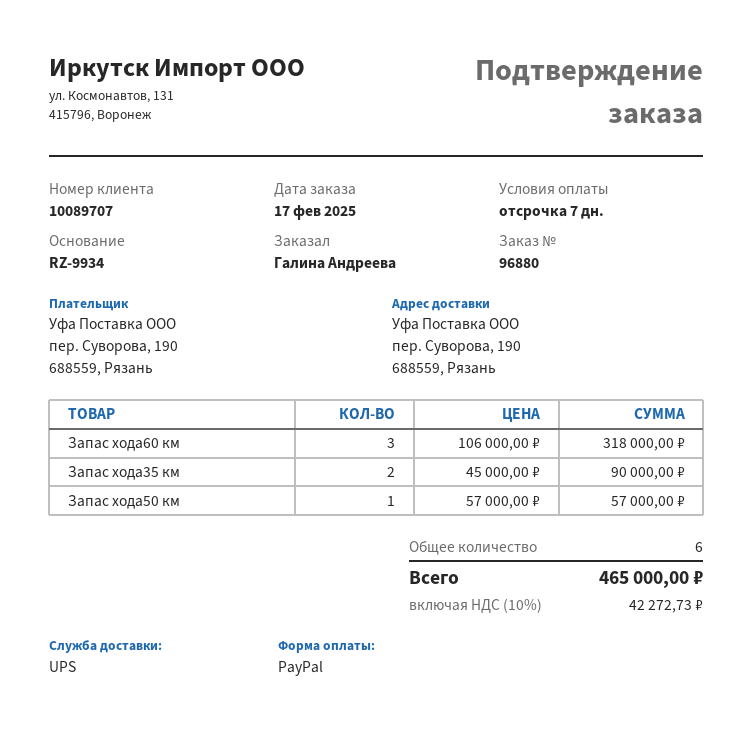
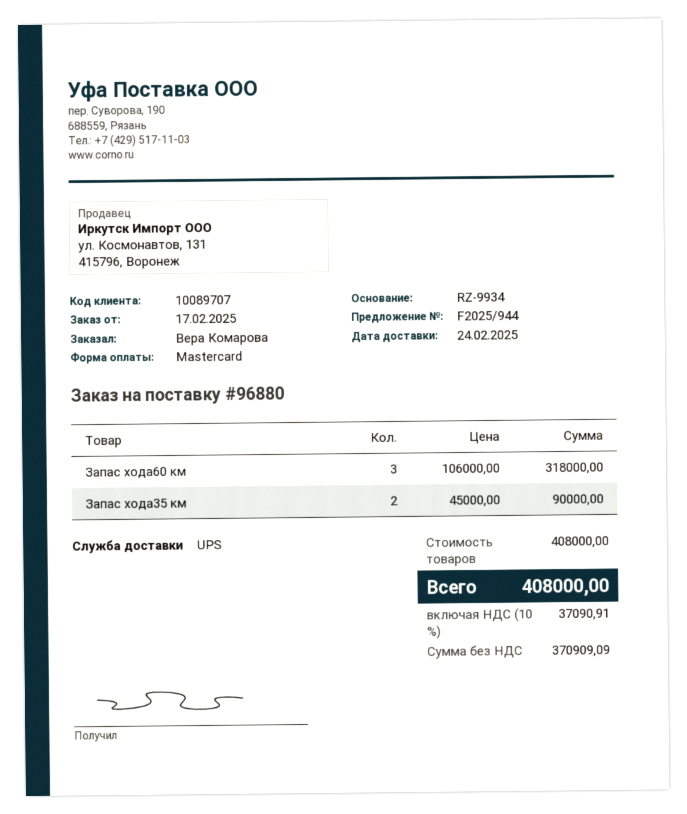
ordered by: Галина Андреева -> Вера Комарова
payment method: PayPal -> Mastercard
Запас хода50 км: 1 x 57000.00 = 57000.00 -> none
tax: 10% = 42272.73 -> 10% = 37090.91
total: 465000.00 -> 408000.00

